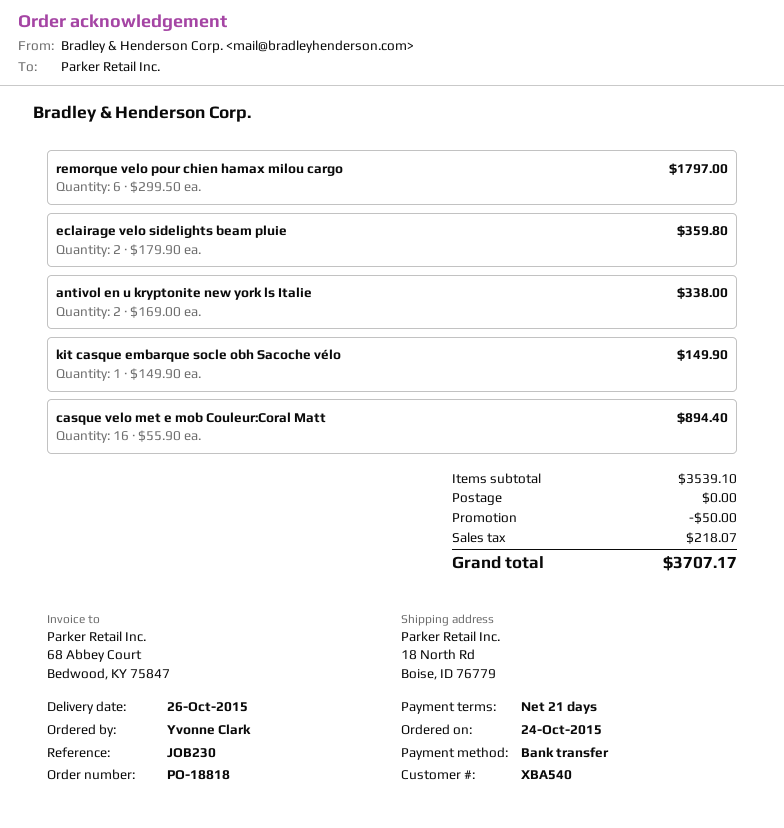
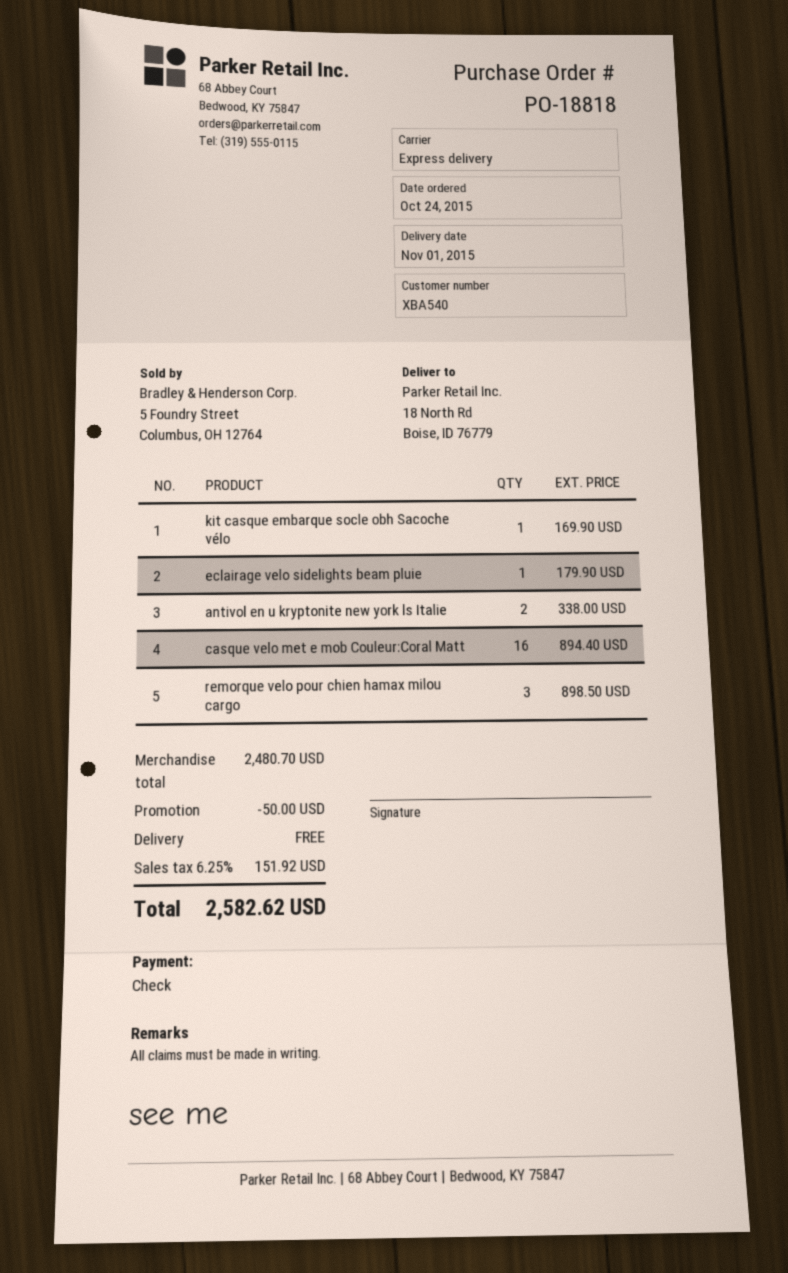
delivery date: 2015-10-26 -> 2015-11-01
payment method: bank transfer -> cheque
remorque velo pour chien hamax milou cargo: 6 for 1797.00 -> 3 for 898.50
eclairage velo sidelights beam pluie: 2 for 359.80 -> 1 for 179.90
kit casque embarque socle obh Sacoche vélo: 1 for 149.90 -> 1 for 169.90
subtotal: 3539.10 -> 2480.70
tax: 218.07 -> 151.92
total: 3707.17 -> 2582.62

